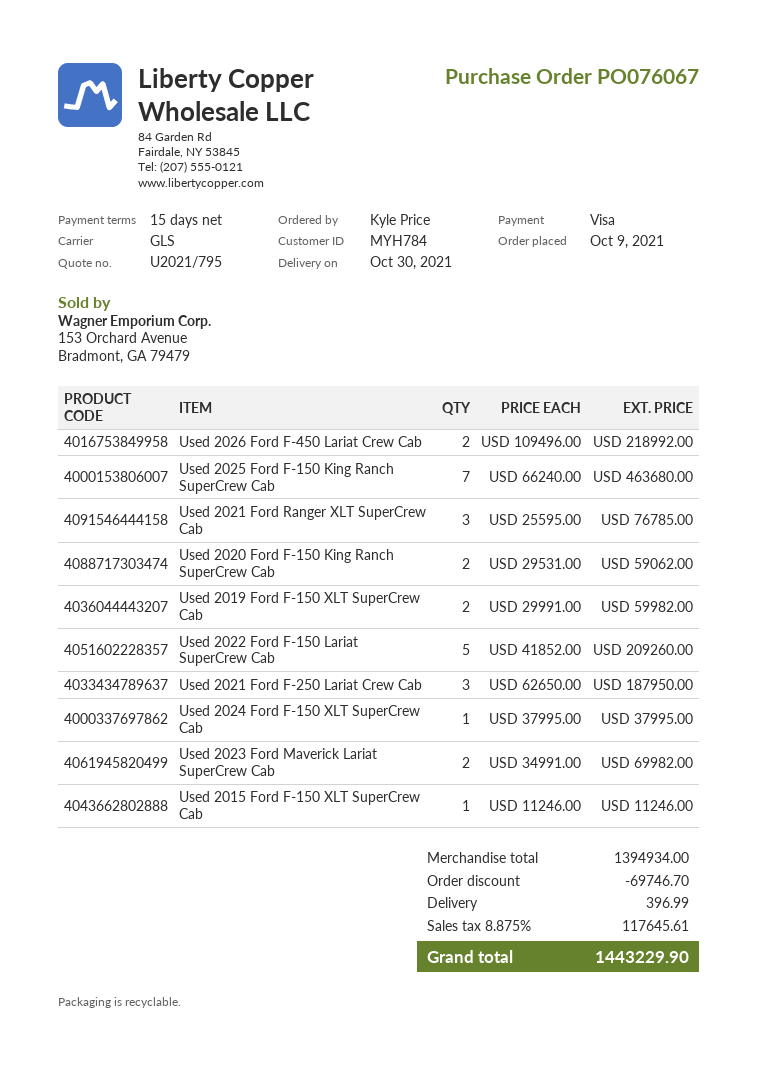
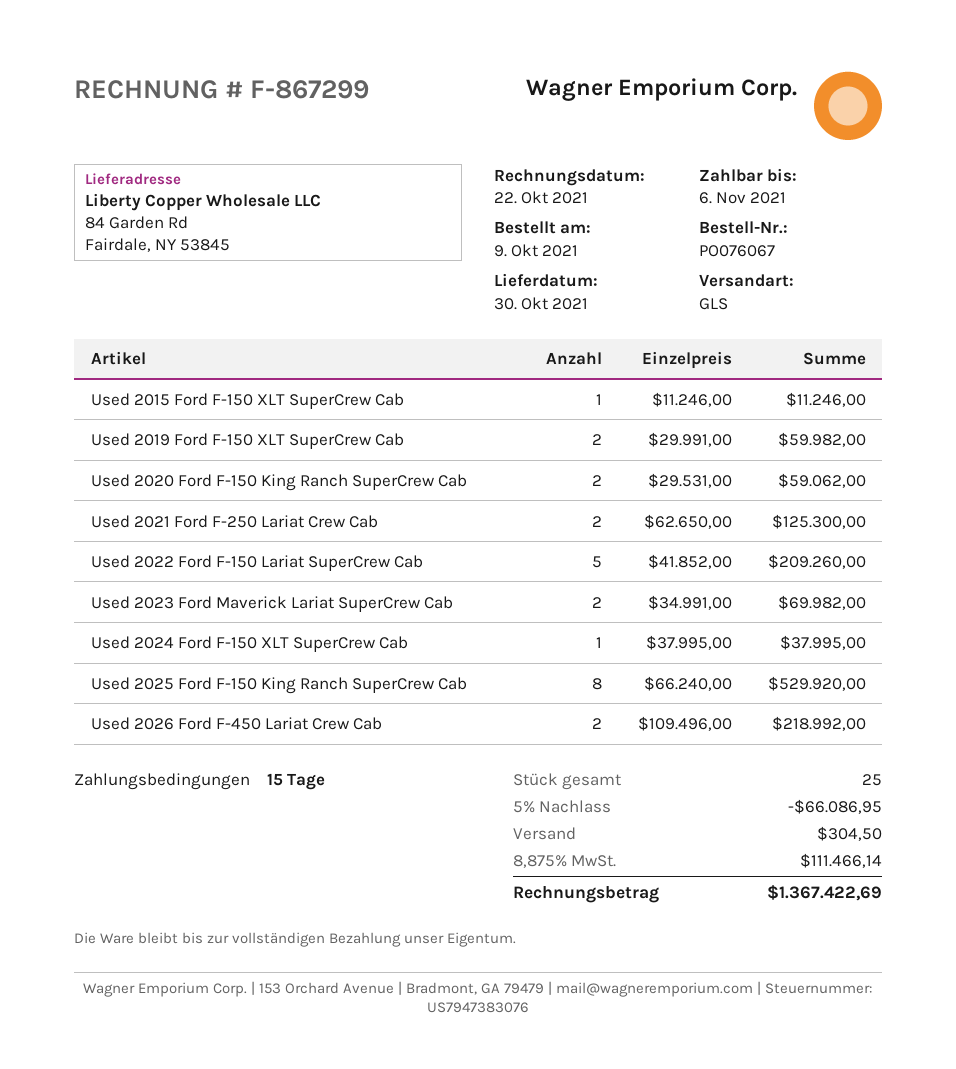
Used 2025 Ford F-150 King Ranch SuperCrew Cab: 7 x 66240.00 = 463680.00 -> 8 x 66240.00 = 529920.00
Used 2021 Ford Ranger XLT SuperCrew Cab: 3 x 25595.00 = 76785.00 -> none
Used 2021 Ford F-250 Lariat Crew Cab: 3 x 62650.00 = 187950.00 -> 2 x 62650.00 = 125300.00
discount: 69746.70 -> 66086.95
shipping: 396.99 -> 304.50
tax: 8.875% = 117645.61 -> 8.875% = 111466.14
total: 1443229.90 -> 1367422.69

